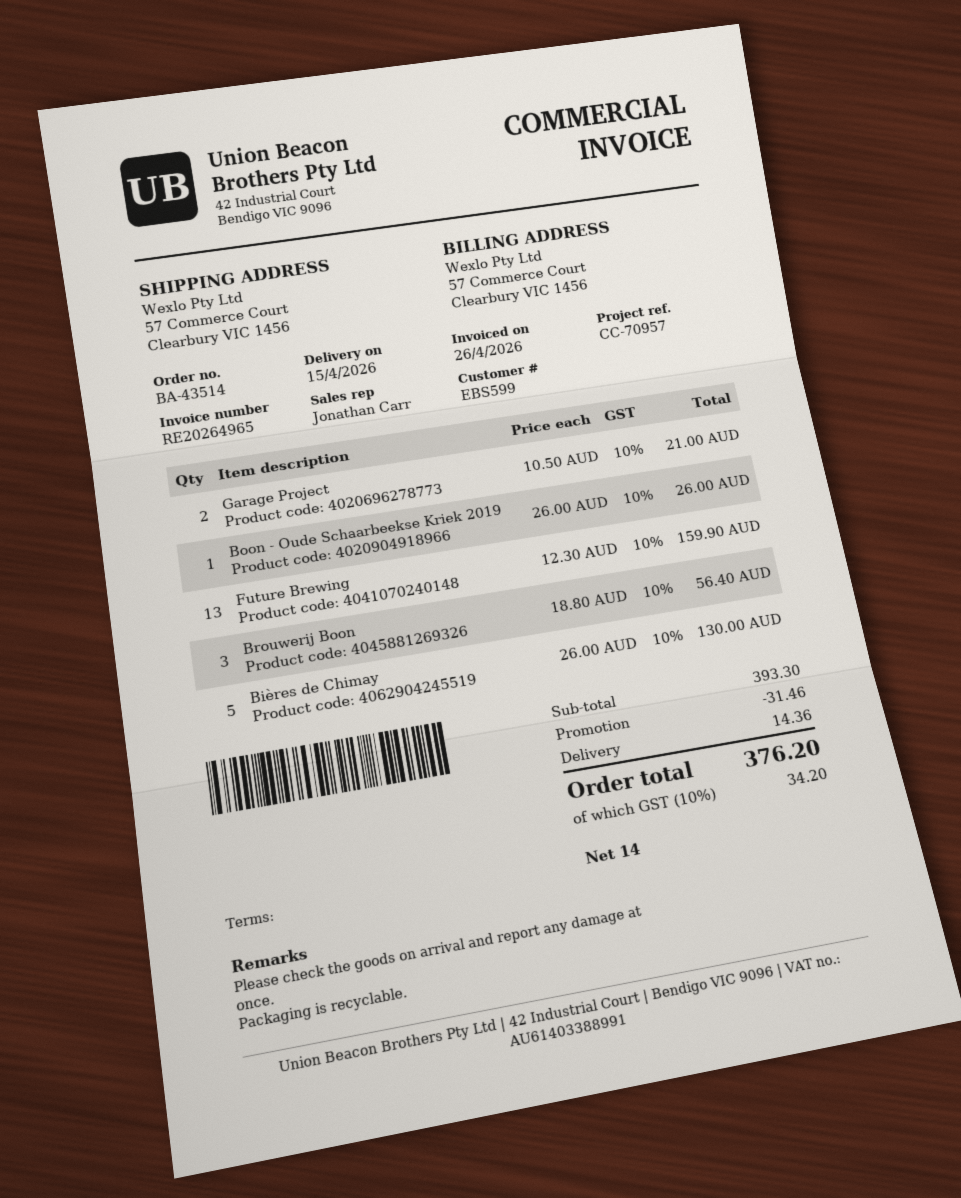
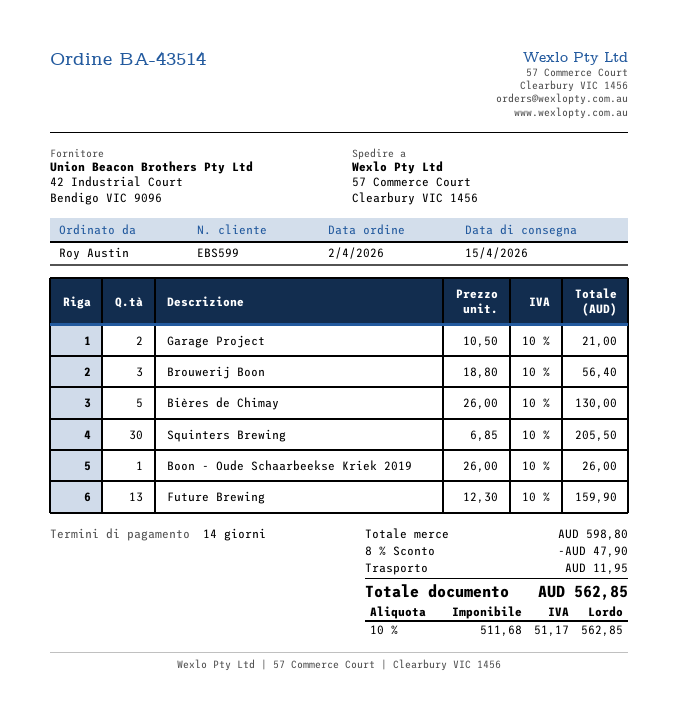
Squinters Brewing: none -> 30 x 6.85 = 205.50
subtotal: 393.30 -> 598.80
discount: 31.46 -> 47.90
shipping: 14.36 -> 11.95
tax: 10% = 34.20 -> 10% = 51.17
total: 376.20 -> 562.85

